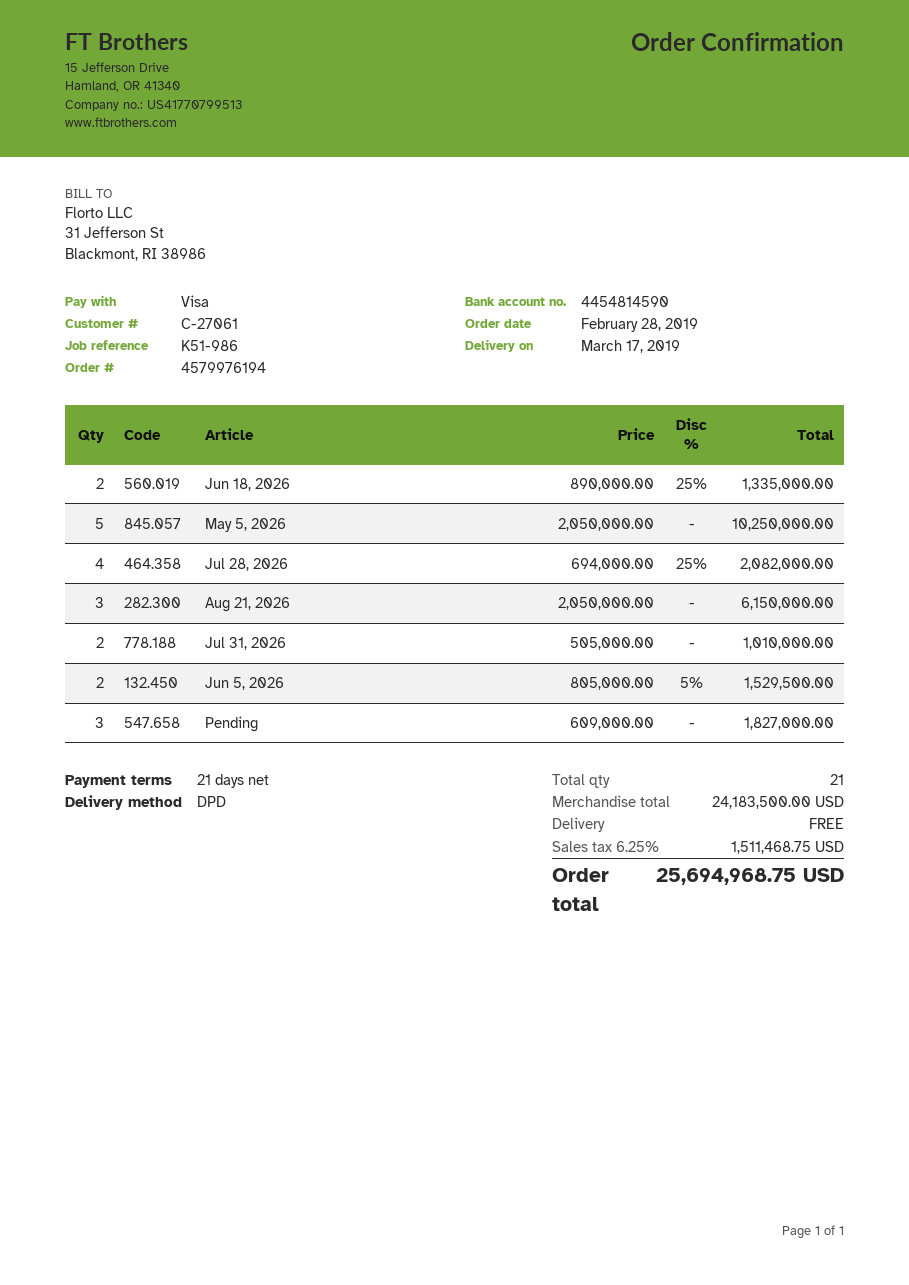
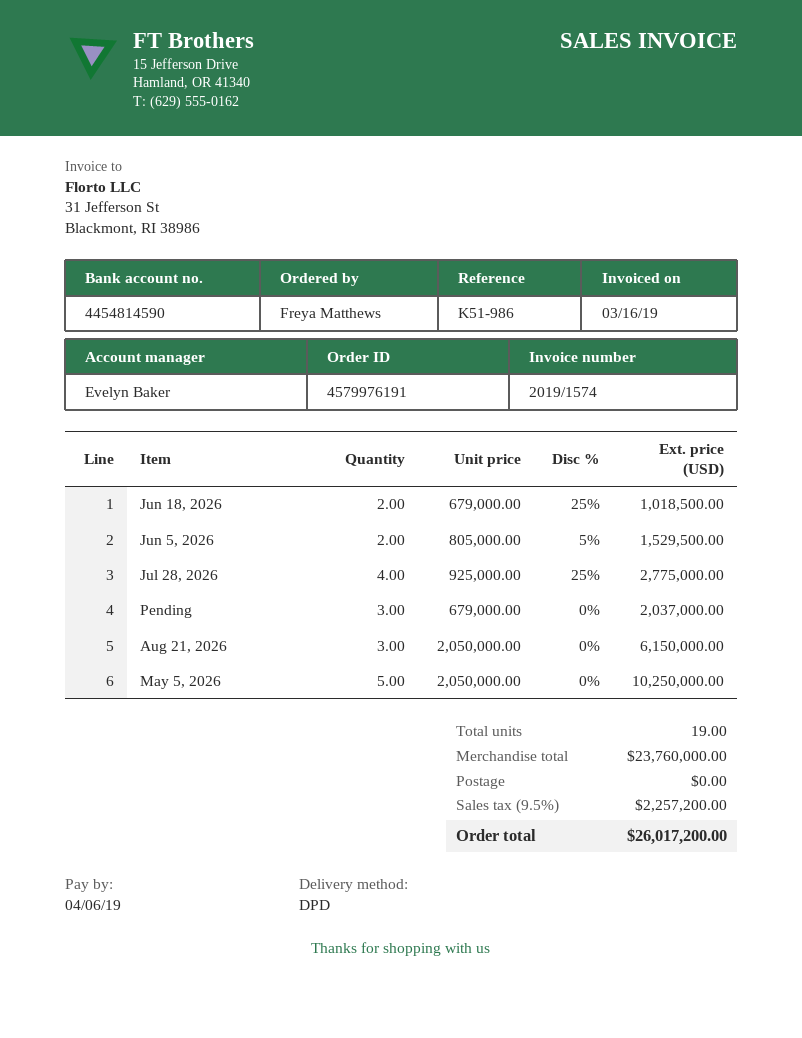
order number: 4579976194 -> 4579976191
Jun 18, 2026: 2 x 890000.00 - 25% = 1335000.00 -> 2 x 679000.00 - 25% = 1018500.00
Jul 28, 2026: 4 x 694000.00 - 25% = 2082000.00 -> 4 x 925000.00 - 25% = 2775000.00
Jul 31, 2026: 2 x 505000.00 = 1010000.00 -> none
Pending: 3 x 609000.00 = 1827000.00 -> 3 x 679000.00 = 2037000.00
total quantity: 21 -> 19
subtotal: 24183500.00 -> 23760000.00
tax: 6.25% = 1511468.75 -> 9.5% = 2257200.00
total: 25694968.75 -> 26017200.00

